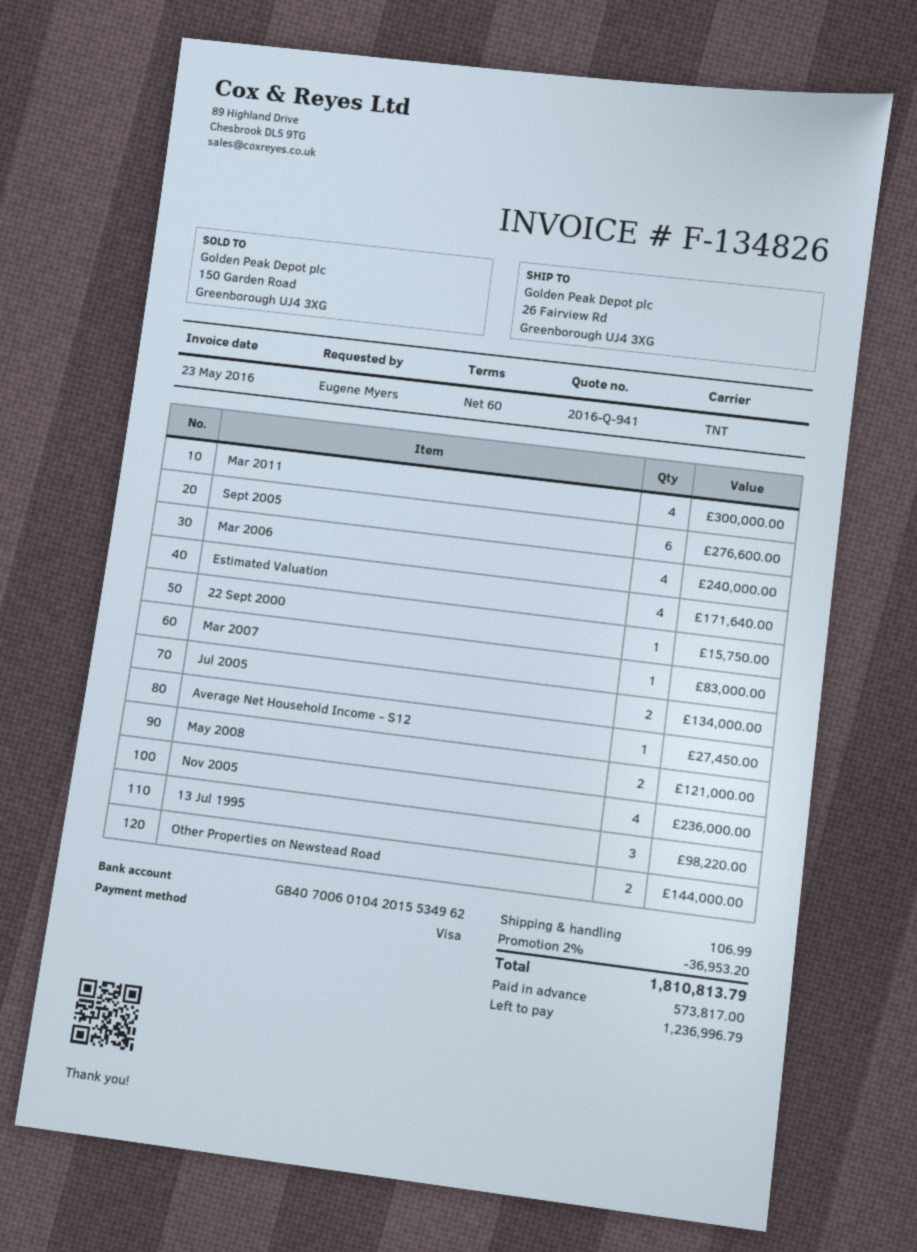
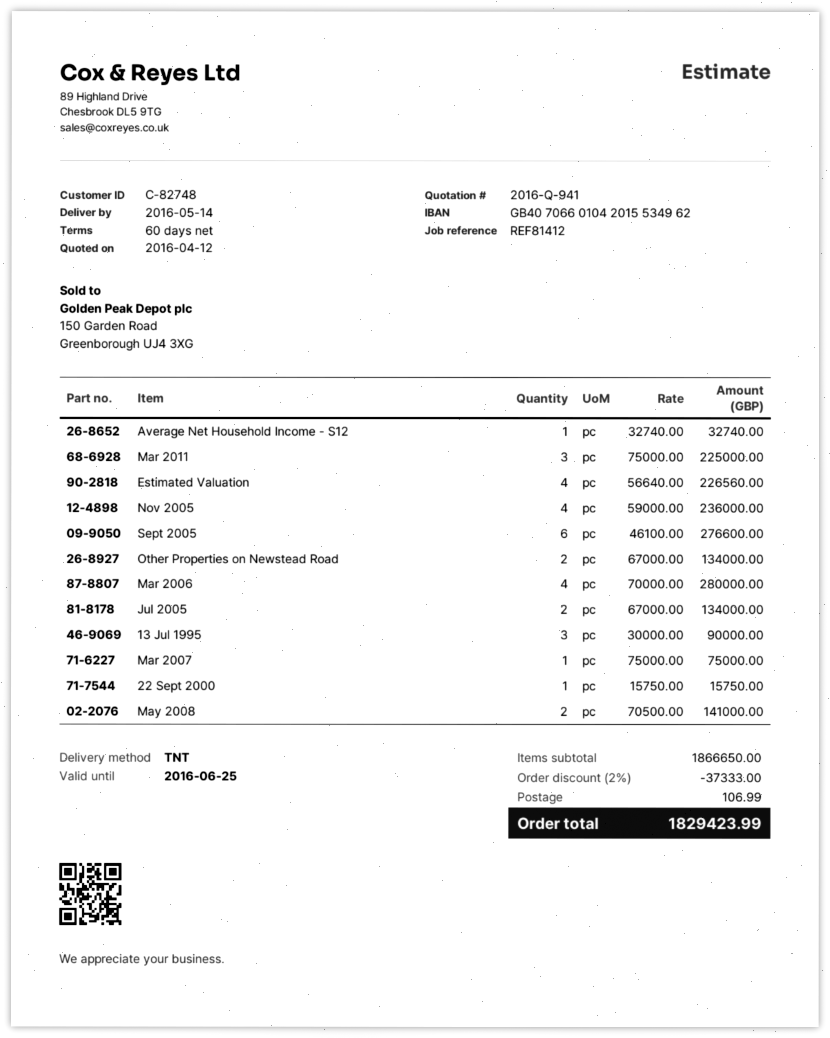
bank account: GB40700601042015534962 -> GB40706601042015534962
Mar 2011: 4 for 300000.00 -> 3 for 225000.00
Mar 2006: 4 for 240000.00 -> 4 for 280000.00
Estimated Valuation: 4 for 171640.00 -> 4 for 226560.00
Mar 2007: 1 for 83000.00 -> 1 for 75000.00
Average Net Household Income - S12: 1 for 27450.00 -> 1 for 32740.00
May 2008: 2 for 121000.00 -> 2 for 141000.00
13 Jul 1995: 3 for 98220.00 -> 3 for 90000.00
Other Properties on Newstead Road: 2 for 144000.00 -> 2 for 134000.00
discount: 2% = 36953.20 -> 2% = 37333.00
total: 1810813.79 -> 1829423.99

